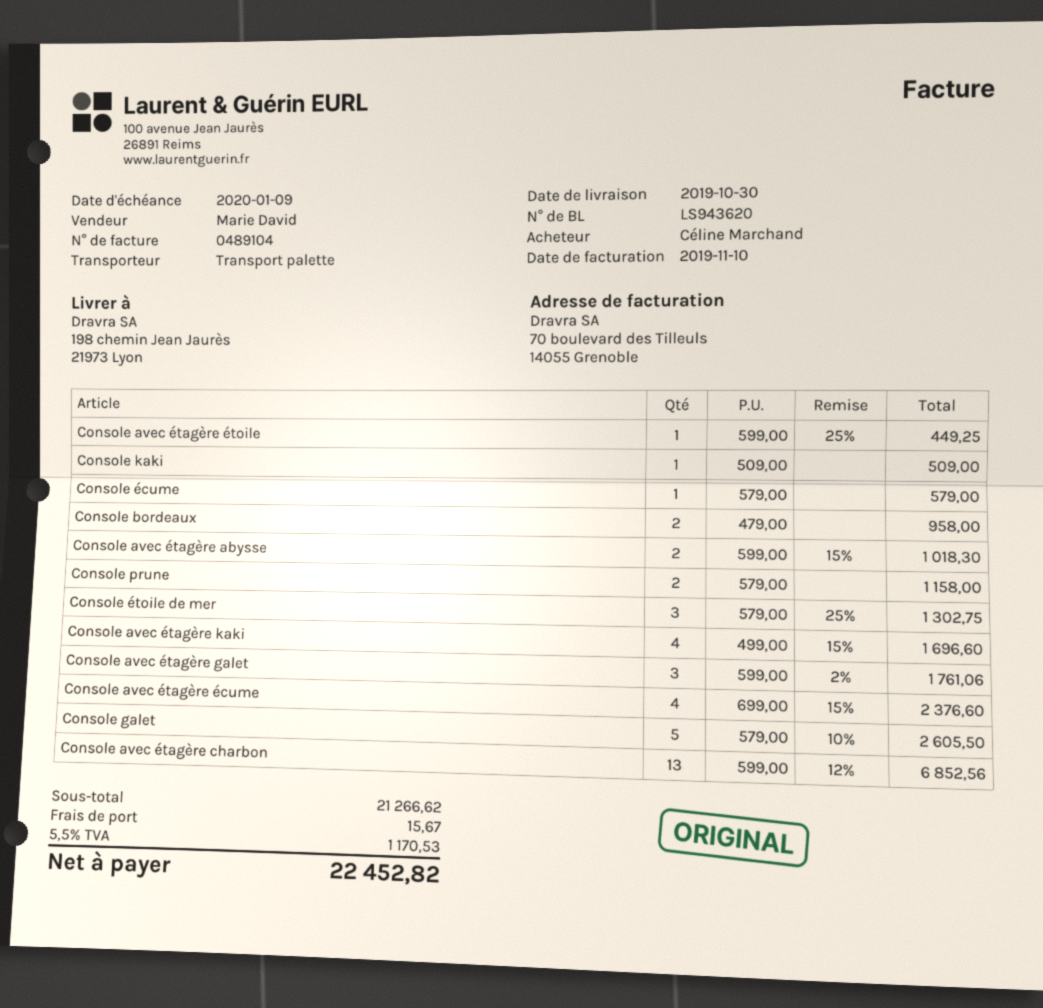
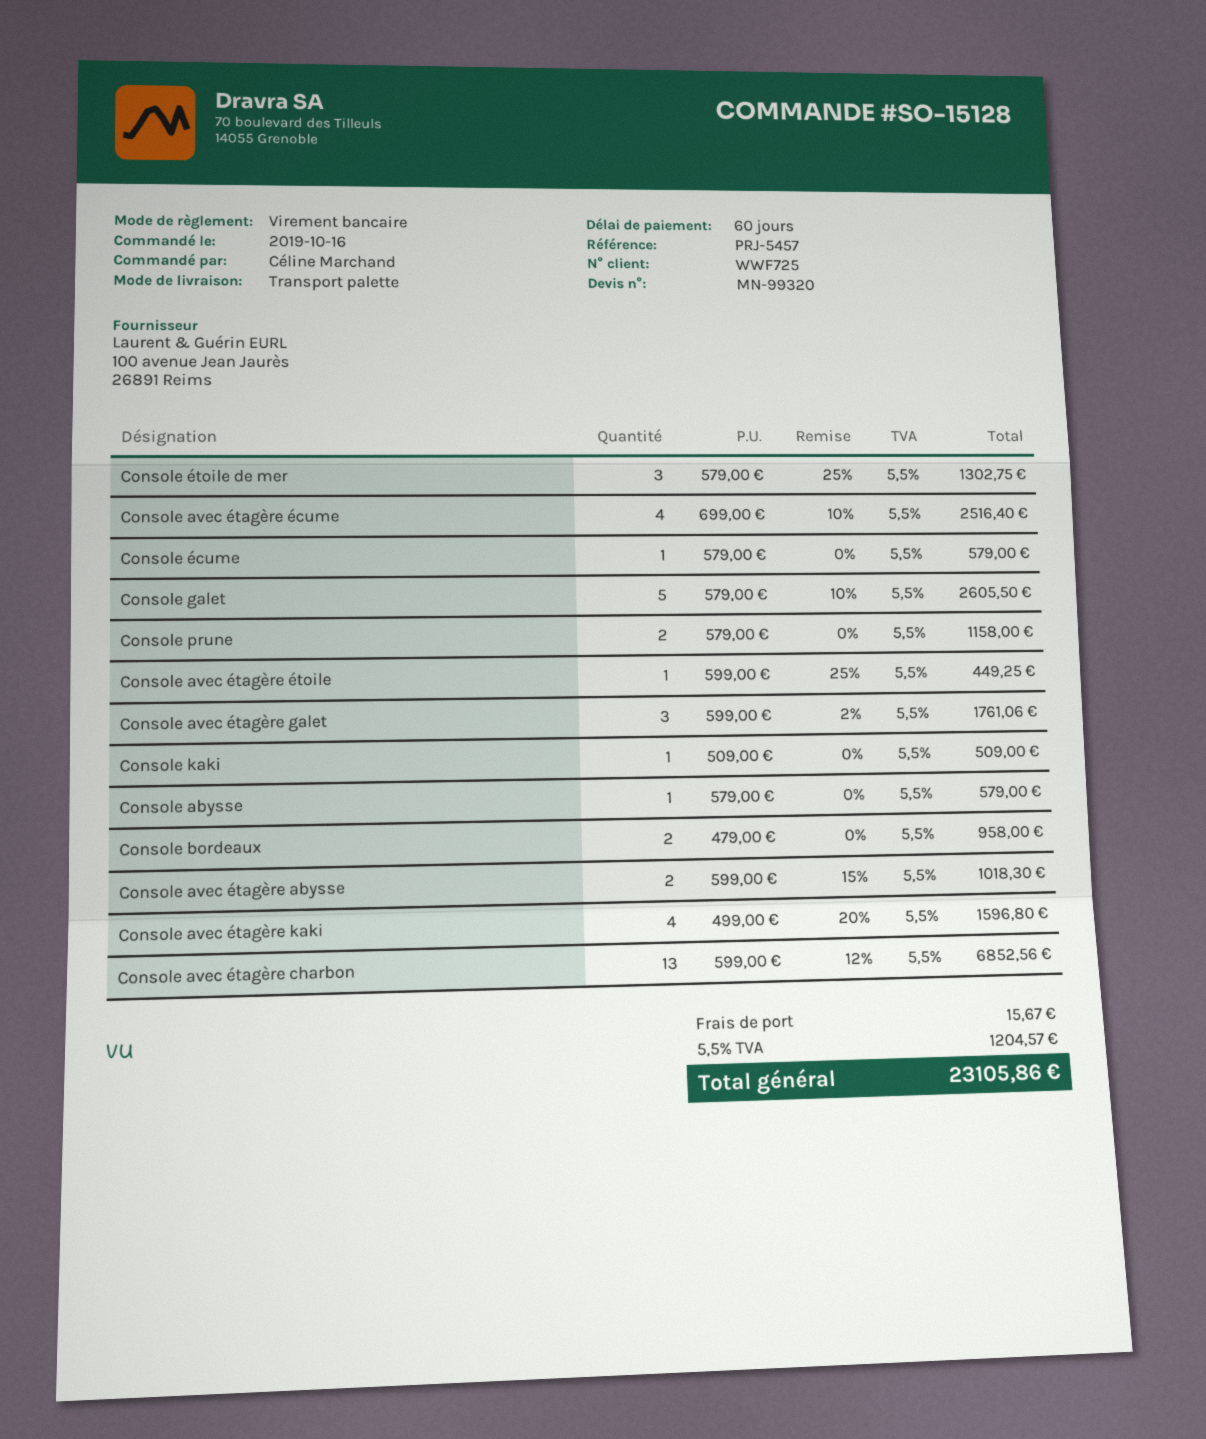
Console avec étagère kaki: 4 x 499.00 - 15% = 1696.60 -> 4 x 499.00 - 20% = 1596.80
Console avec étagère écume: 4 x 699.00 - 15% = 2376.60 -> 4 x 699.00 - 10% = 2516.40
Console abysse: none -> 1 x 579.00 = 579.00
tax: 5.5% = 1170.53 -> 5.5% = 1204.57
total: 22452.82 -> 23105.86

